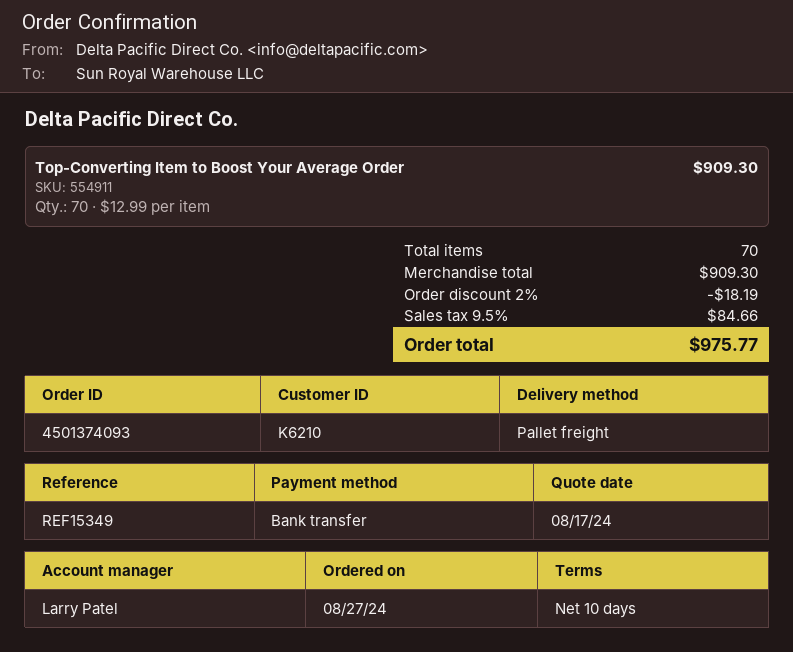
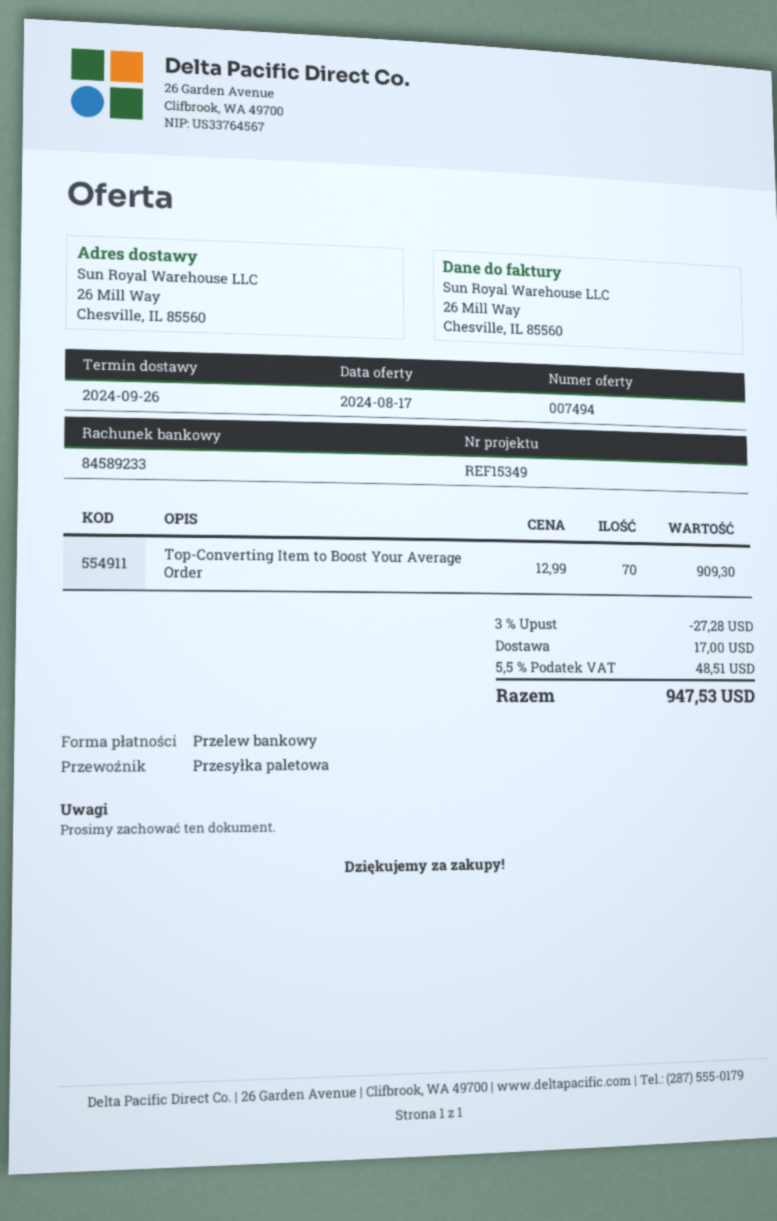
discount: 2% = 18.19 -> 3% = 27.28
shipping: none -> 17.00
tax: 9.5% = 84.66 -> 5.5% = 48.51
total: 975.77 -> 947.53

